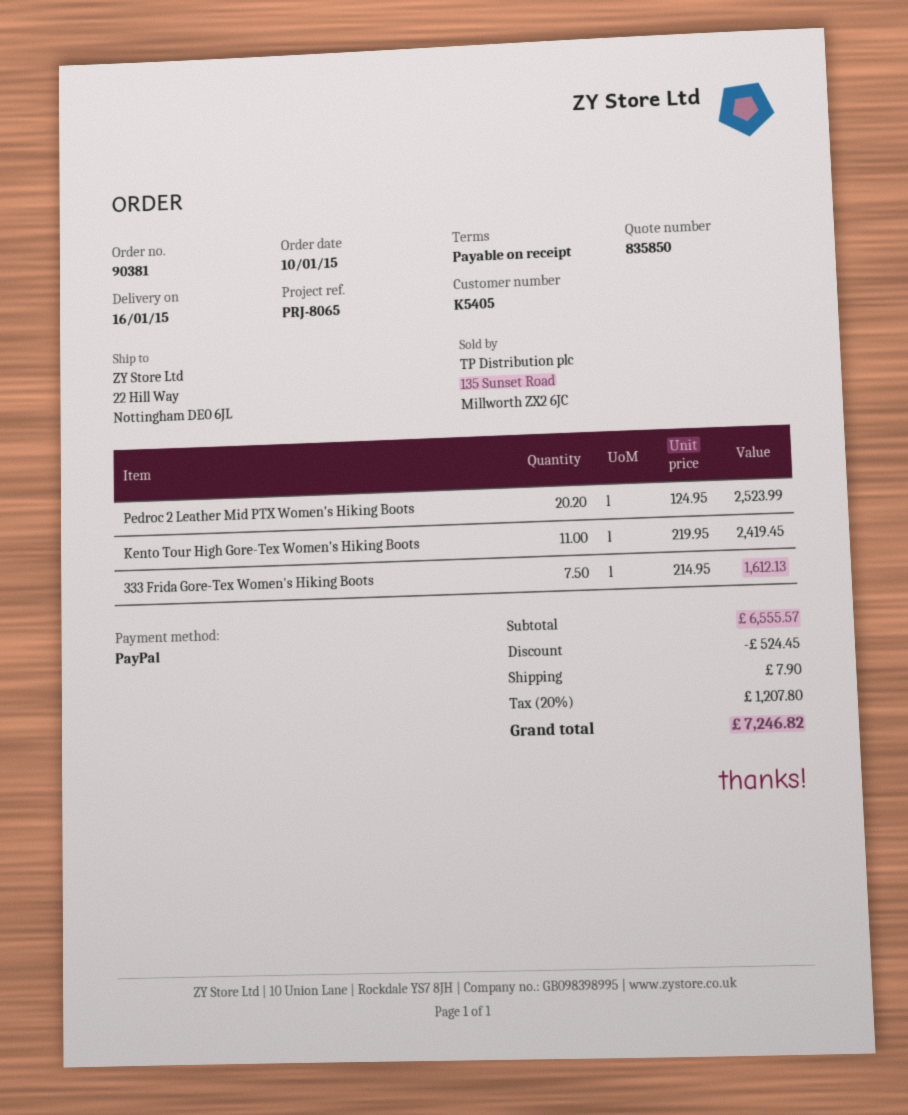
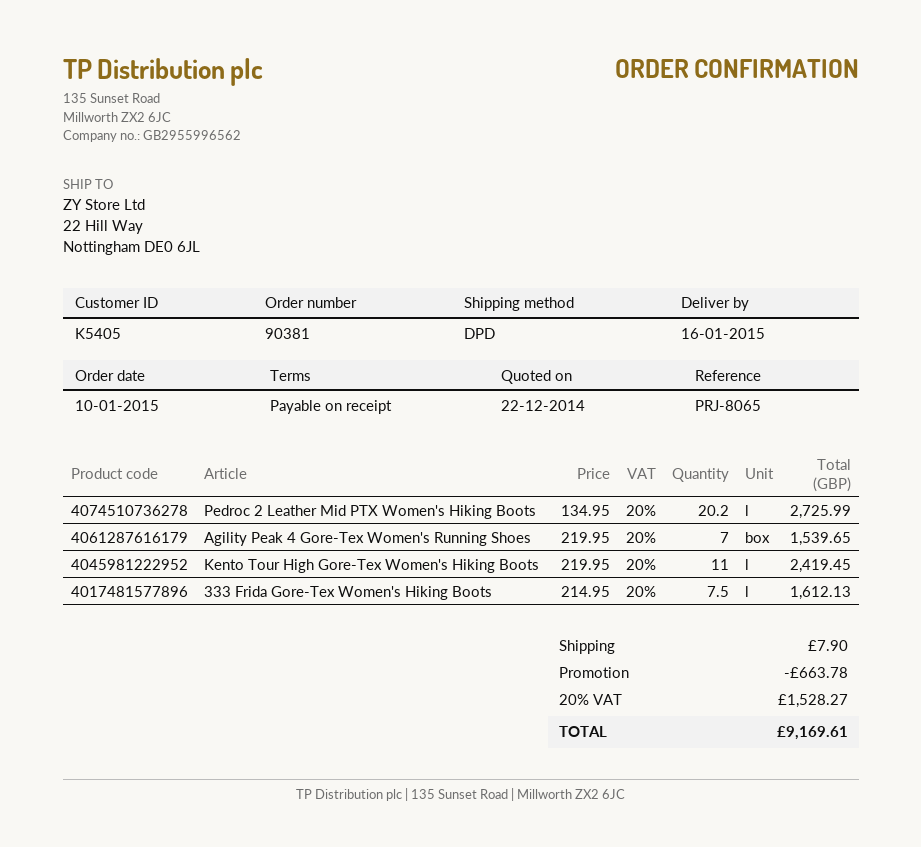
Pedroc 2 Leather Mid PTX Women's Hiking Boots: 20.2 x 124.95 = 2523.99 -> 20.2 x 134.95 = 2725.99
Agility Peak 4 Gore-Tex Women's Running Shoes: none -> 7 x 219.95 = 1539.65
discount: 524.45 -> 663.78
tax: 20% = 1207.80 -> 20% = 1528.27
total: 7246.82 -> 9169.61

